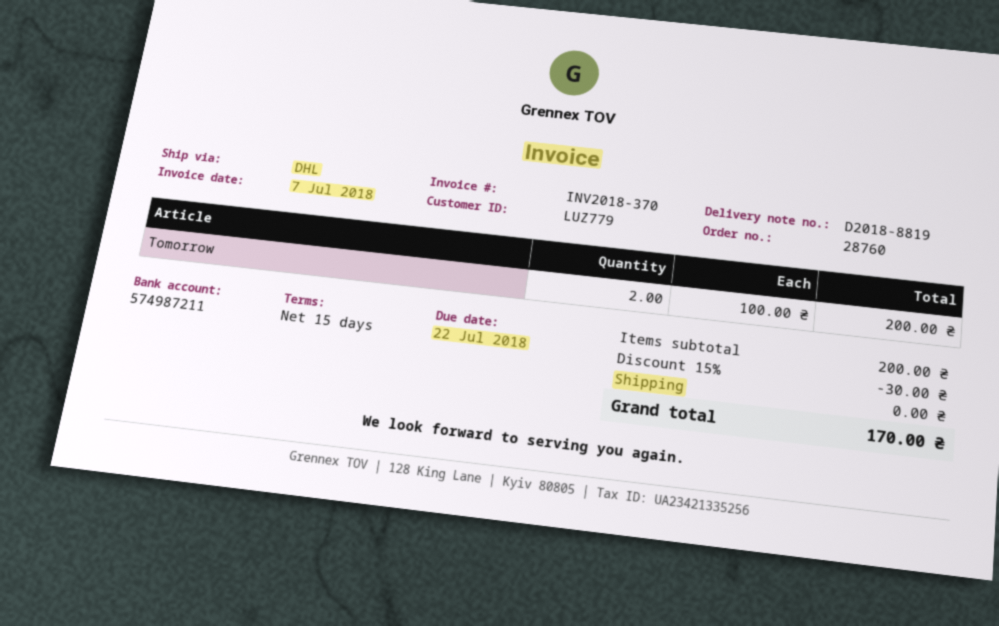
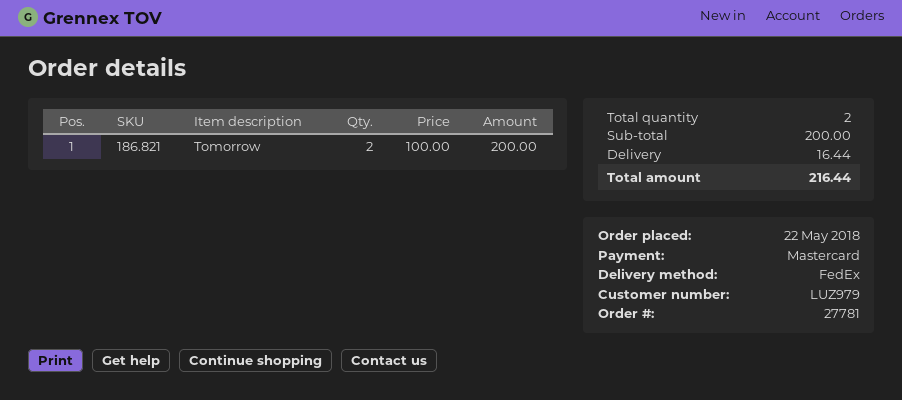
order number: 28760 -> 27781
customer number: LUZ779 -> LUZ979
shipping method: DHL -> FedEx
discount: 15% = 30.00 -> none
shipping: 0.00 -> 16.44
total: 170.00 -> 216.44

